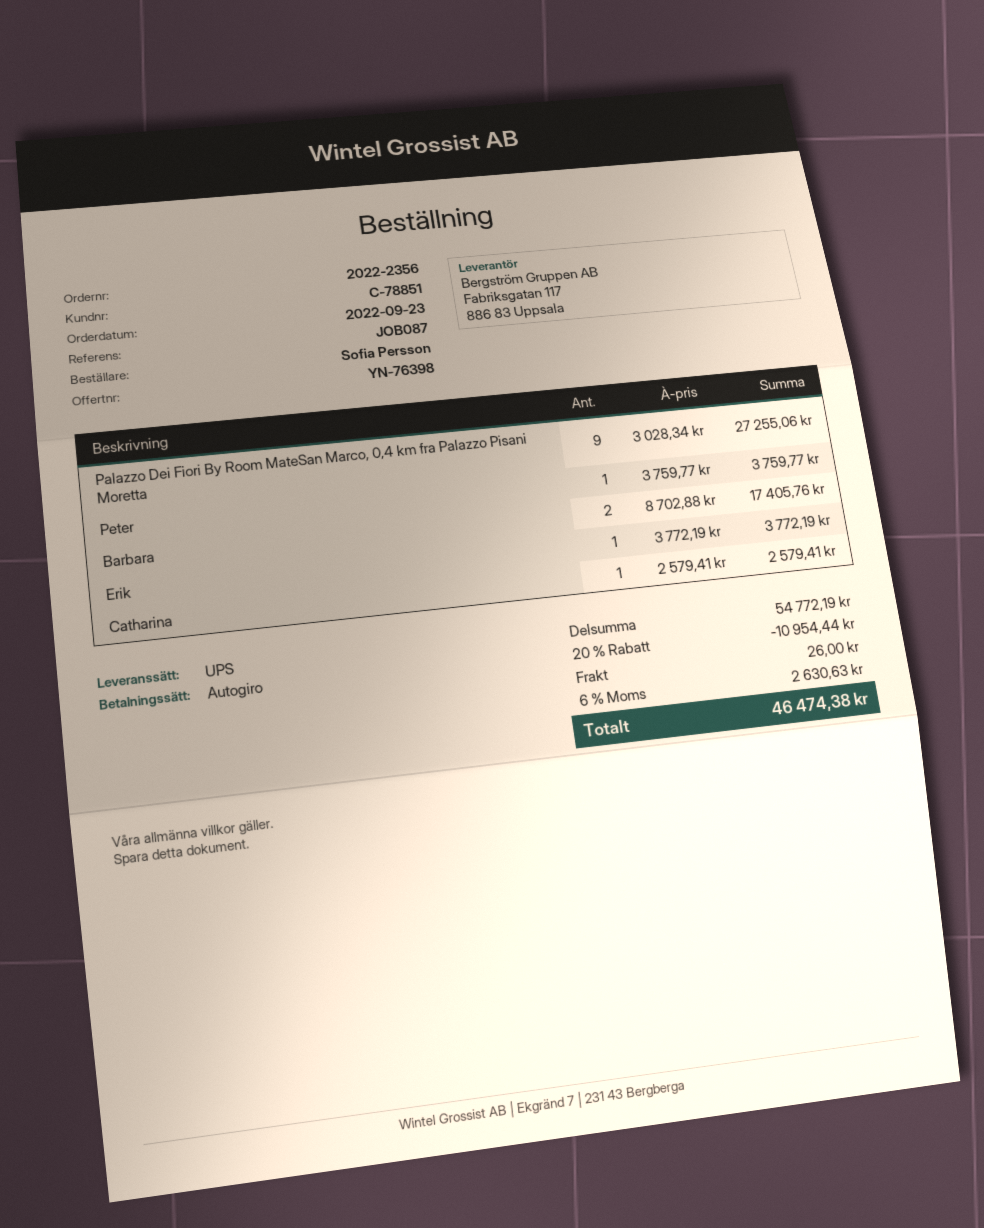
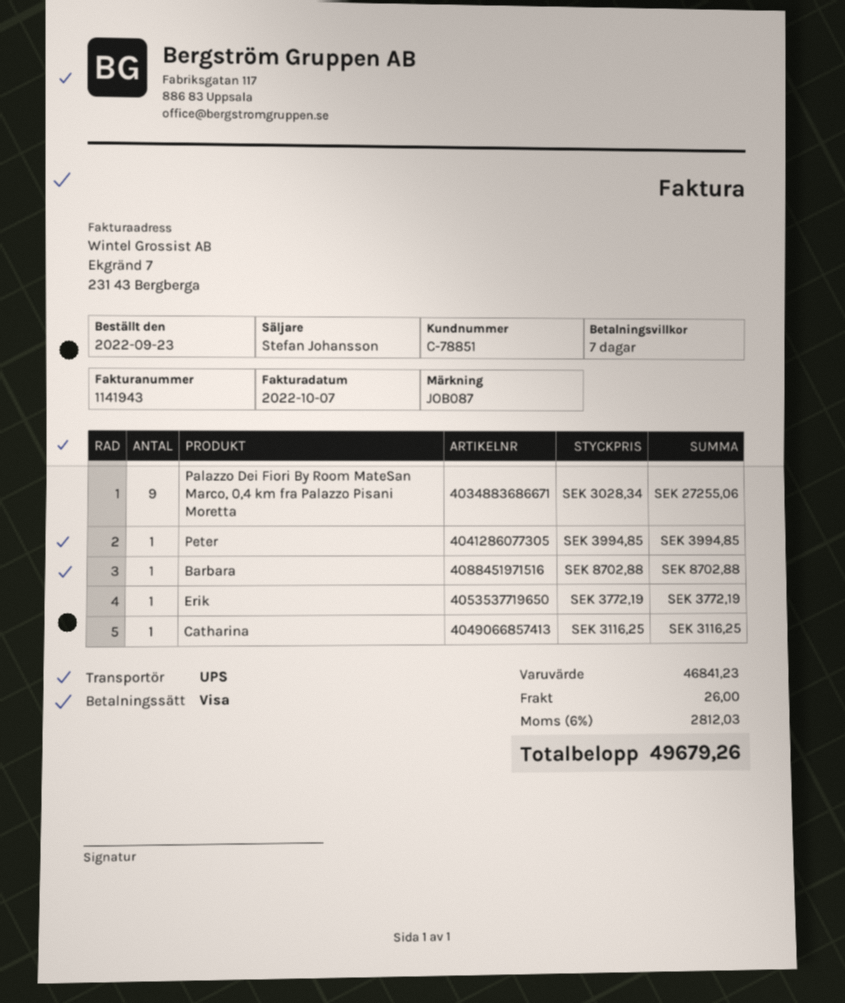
payment method: direct debit -> Visa
Peter: 1 x 3759.77 = 3759.77 -> 1 x 3994.85 = 3994.85
Barbara: 2 x 8702.88 = 17405.76 -> 1 x 8702.88 = 8702.88
Catharina: 1 x 2579.41 = 2579.41 -> 1 x 3116.25 = 3116.25
subtotal: 54772.19 -> 46841.23
discount: 20% = 10954.44 -> none
tax: 6% = 2630.63 -> 6% = 2812.03
total: 46474.38 -> 49679.26

